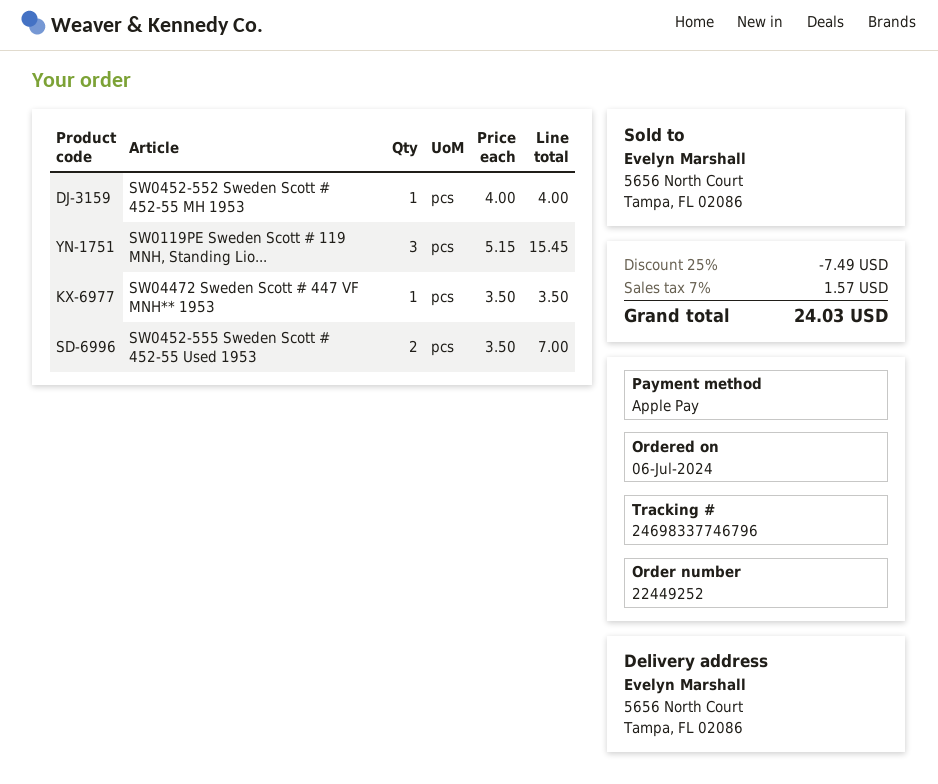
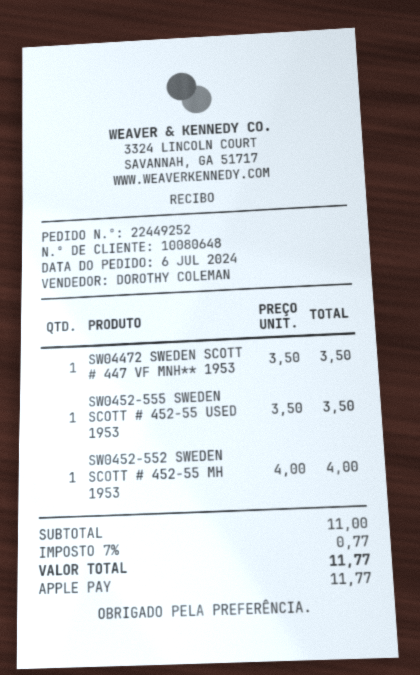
SW0119PE Sweden Scott # 119 MNH, Standing Lio...: 3 x 5.15 = 15.45 -> none
SW0452-555 Sweden Scott # 452-55 Used 1953: 2 x 3.50 = 7.00 -> 1 x 3.50 = 3.50
discount: 25% = 7.49 -> none
tax: 7% = 1.57 -> 7% = 0.77
total: 24.03 -> 11.77

